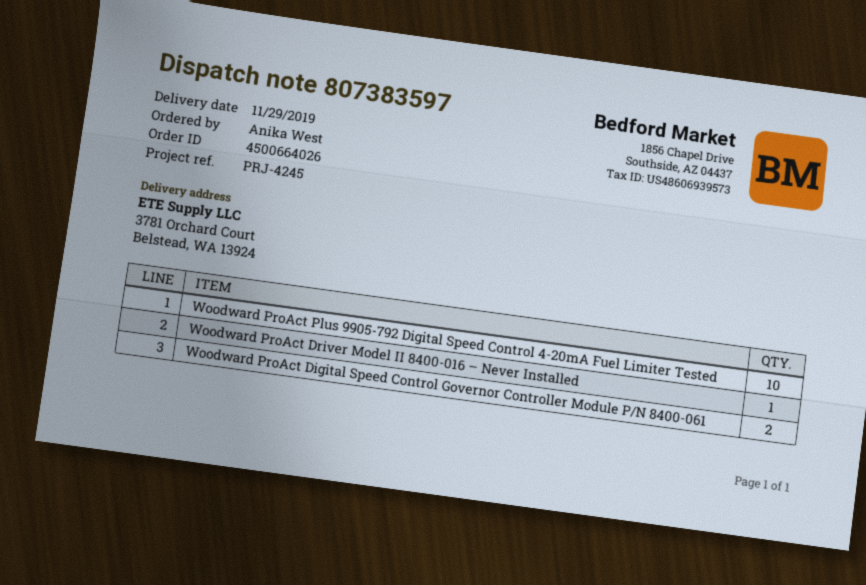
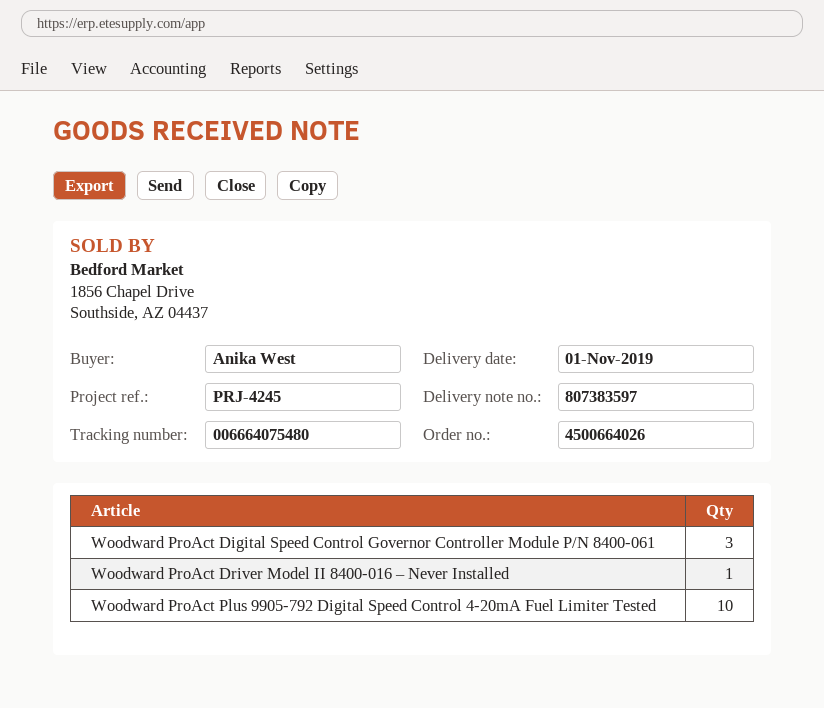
delivery date: 2019-11-29 -> 2019-11-01
Woodward ProAct Digital Speed Control Governor Controller Module P/N 8400-061: 2 -> 3

